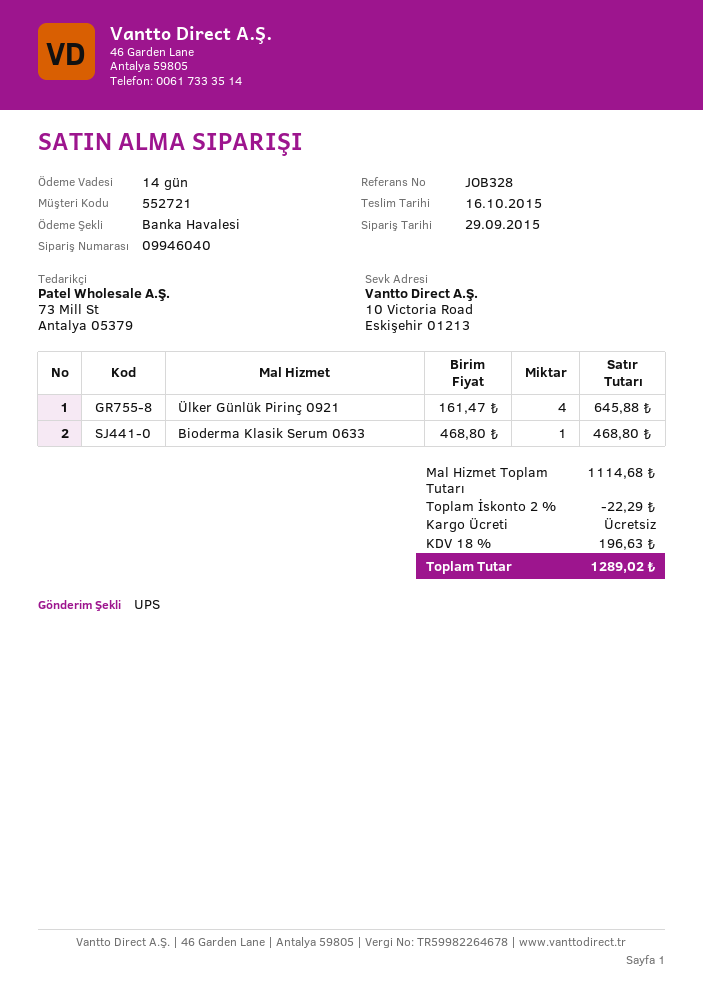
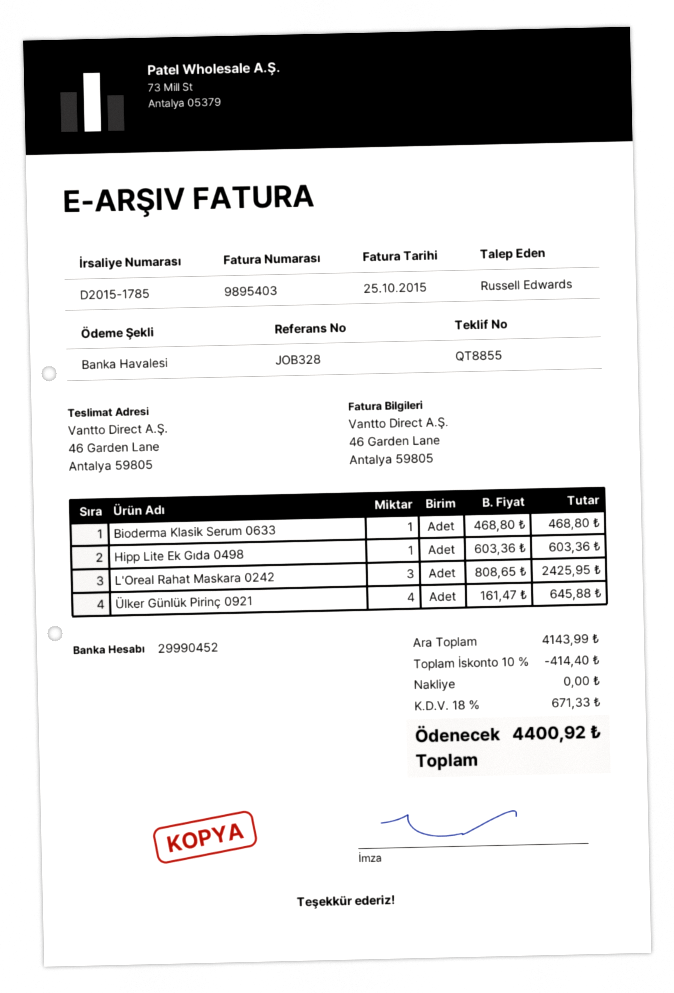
ship to: 10 Victoria Road, Eskişehir 01213 -> 46 Garden Lane, Antalya 59805
Hipp Lite Ek Gıda 0498: none -> 1 x 603.36 = 603.36
L'Oreal Rahat Maskara 0242: none -> 3 x 808.65 = 2425.95
subtotal: 1114.68 -> 4143.99
discount: 2% = 22.29 -> 10% = 414.40
tax: 18% = 196.63 -> 18% = 671.33
total: 1289.02 -> 4400.92

